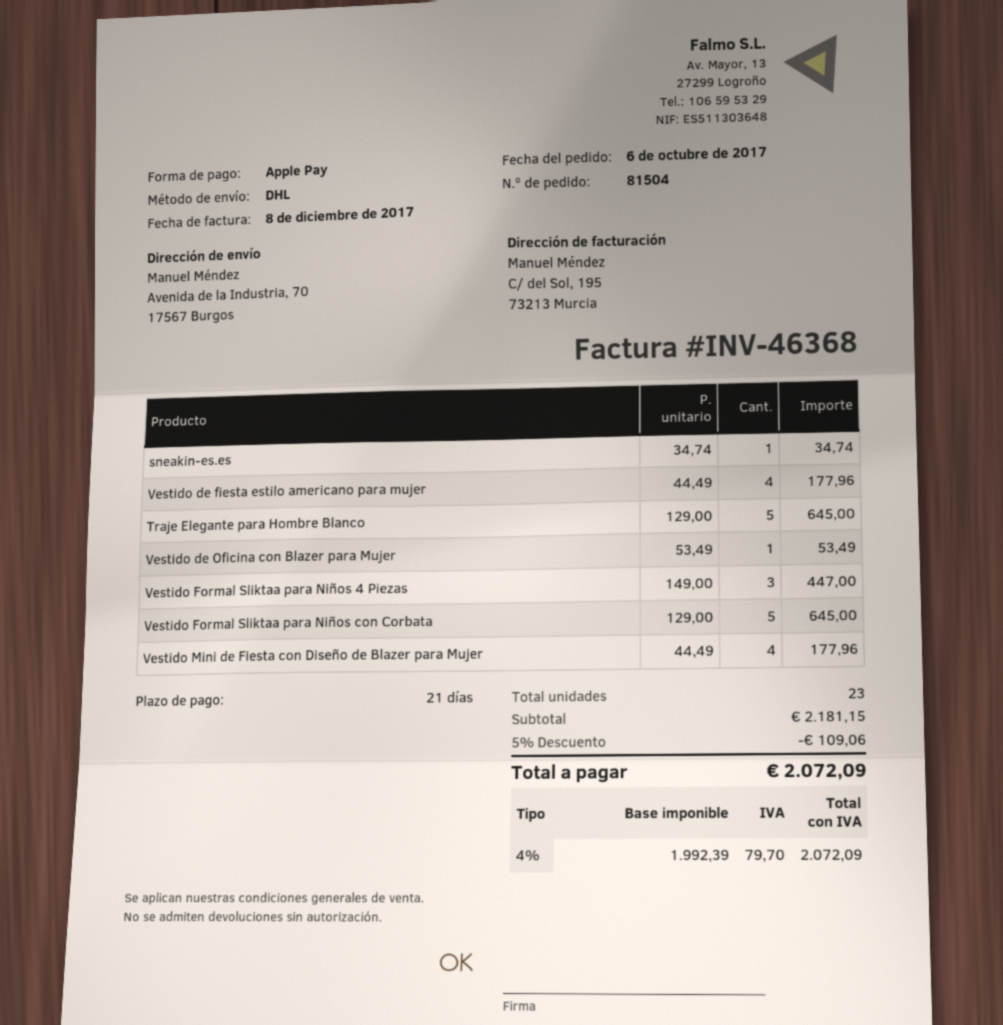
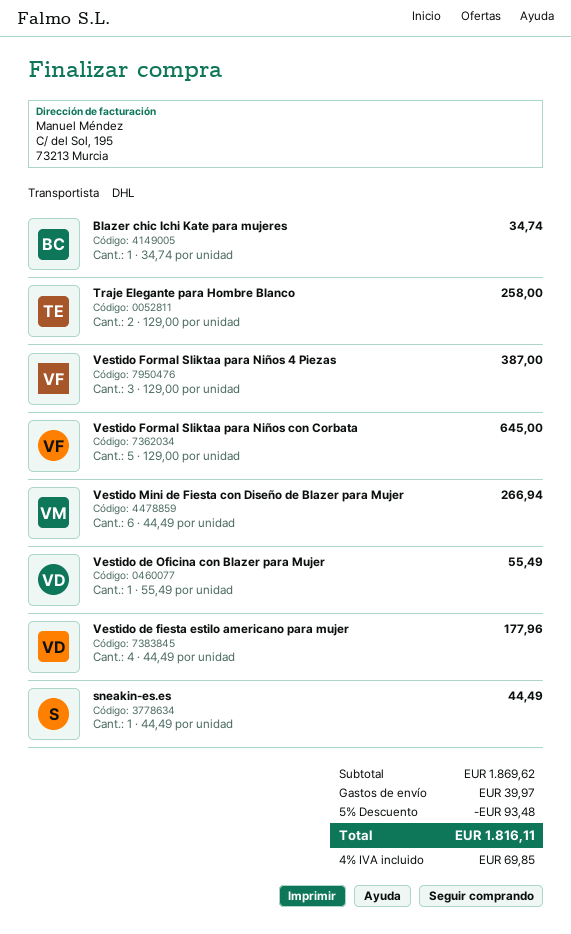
sneakin-es.es: 1 x 34.74 = 34.74 -> 1 x 44.49 = 44.49
Traje Elegante para Hombre Blanco: 5 x 129.00 = 645.00 -> 2 x 129.00 = 258.00
Vestido de Oficina con Blazer para Mujer: 1 x 53.49 = 53.49 -> 1 x 55.49 = 55.49
Vestido Formal Sliktaa para Niños 4 Piezas: 3 x 149.00 = 447.00 -> 3 x 129.00 = 387.00
Vestido Mini de Fiesta con Diseño de Blazer para Mujer: 4 x 44.49 = 177.96 -> 6 x 44.49 = 266.94
Blazer chic Ichi Kate para mujeres: none -> 1 x 34.74 = 34.74
subtotal: 2181.15 -> 1869.62
discount: 5% = 109.06 -> 5% = 93.48
shipping: none -> 39.97
tax: 4% = 79.70 -> 4% = 69.85
total: 2072.09 -> 1816.11

